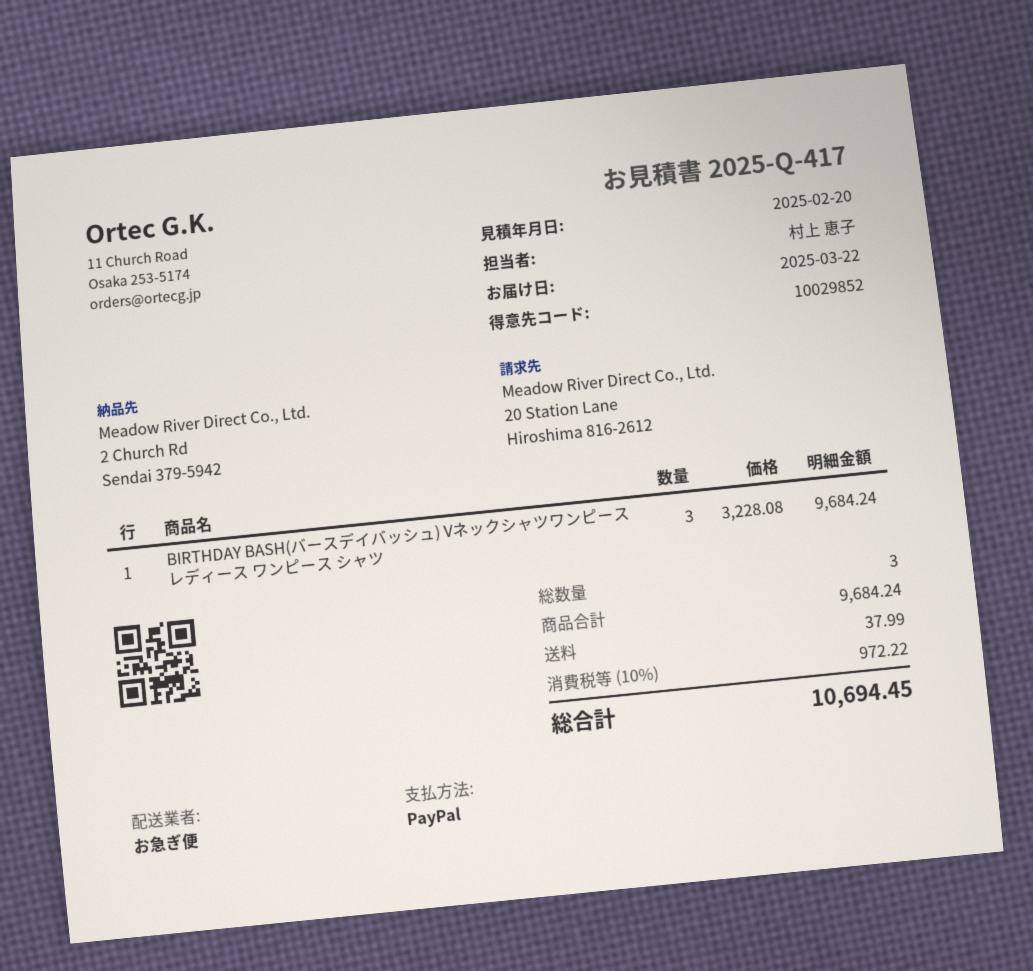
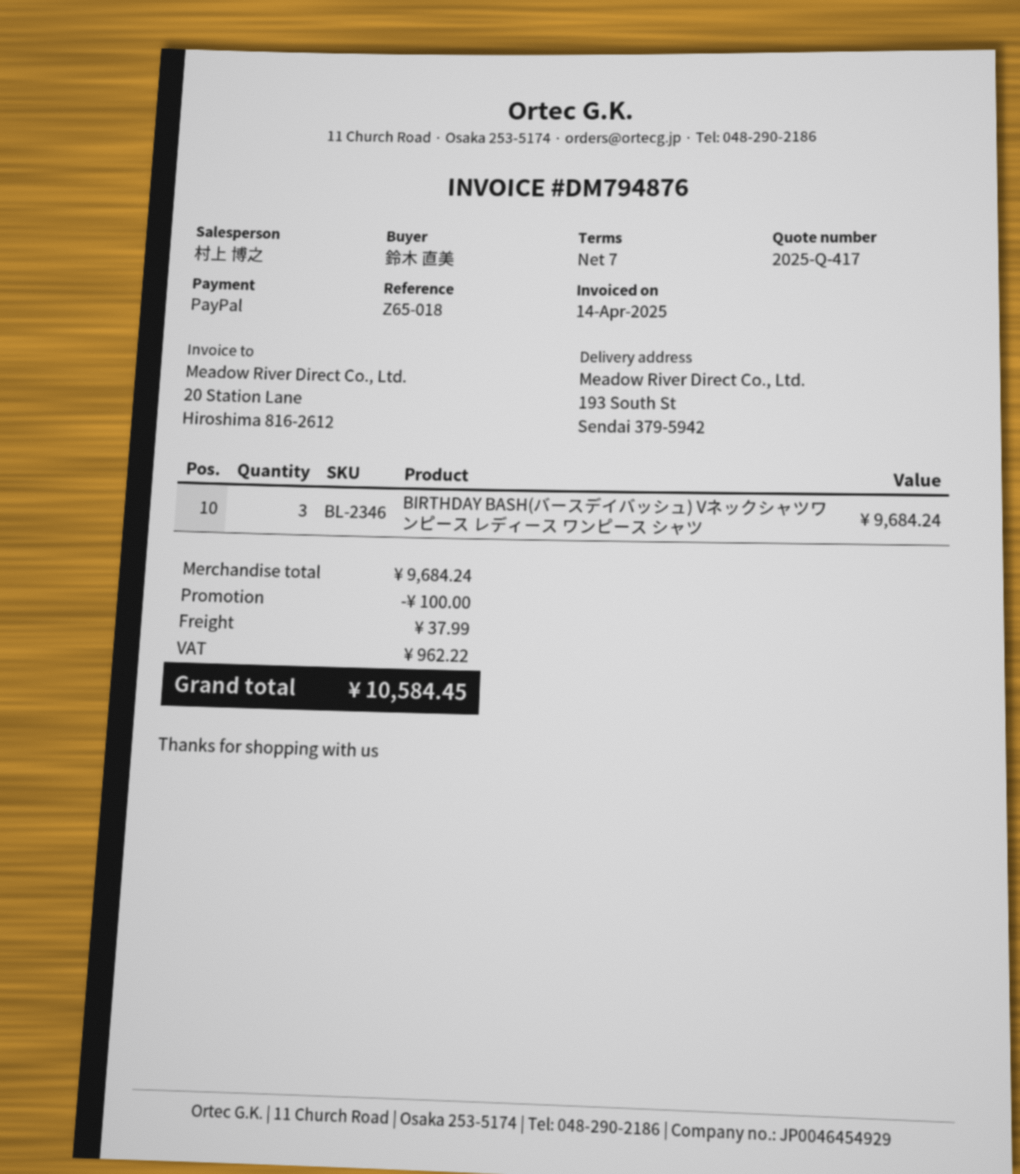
sales rep: 村上 恵子 -> 村上 博之
ship to: 2 Church Rd, Sendai 379-5942 -> 193 South St, Sendai 379-5942
discount: none -> 100.00
tax: 972.22 -> 962.22
total: 10694.45 -> 10584.45

